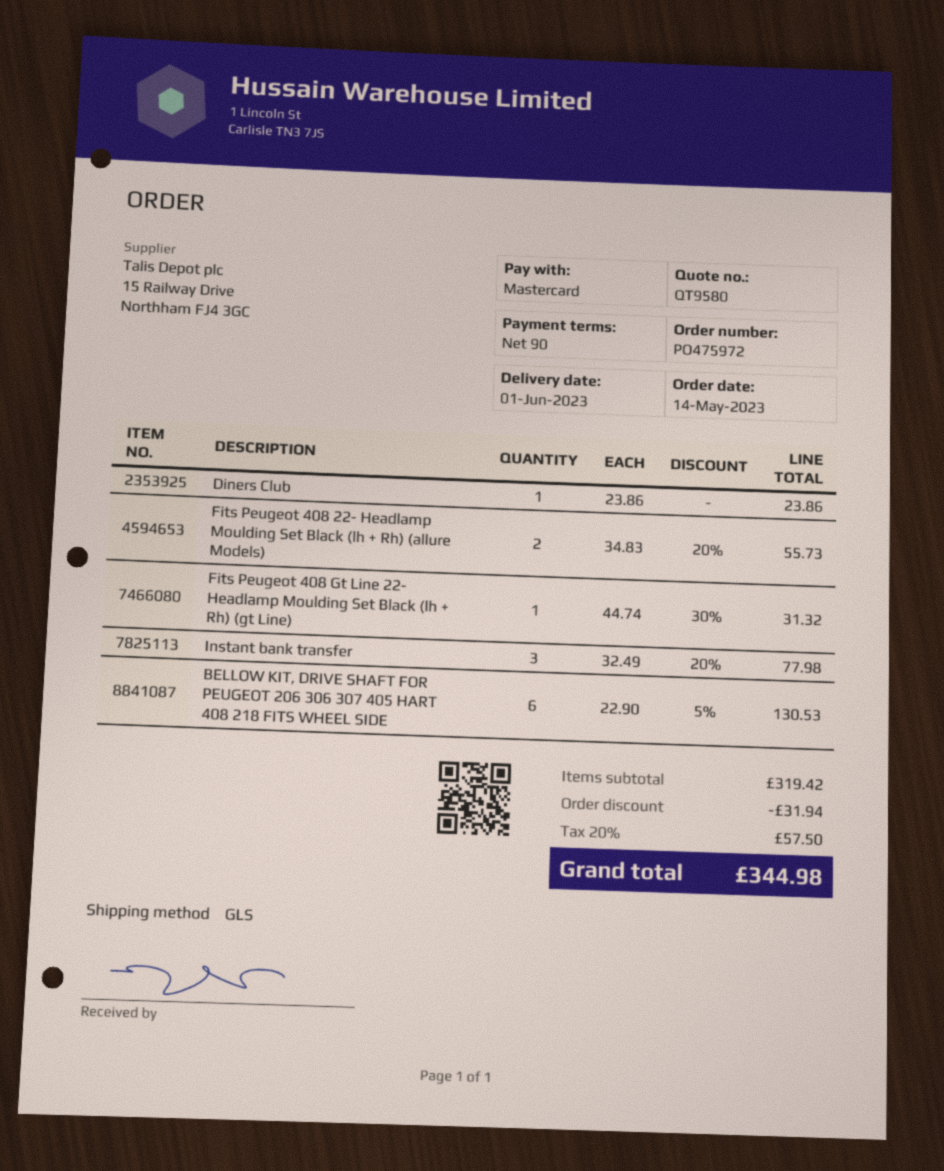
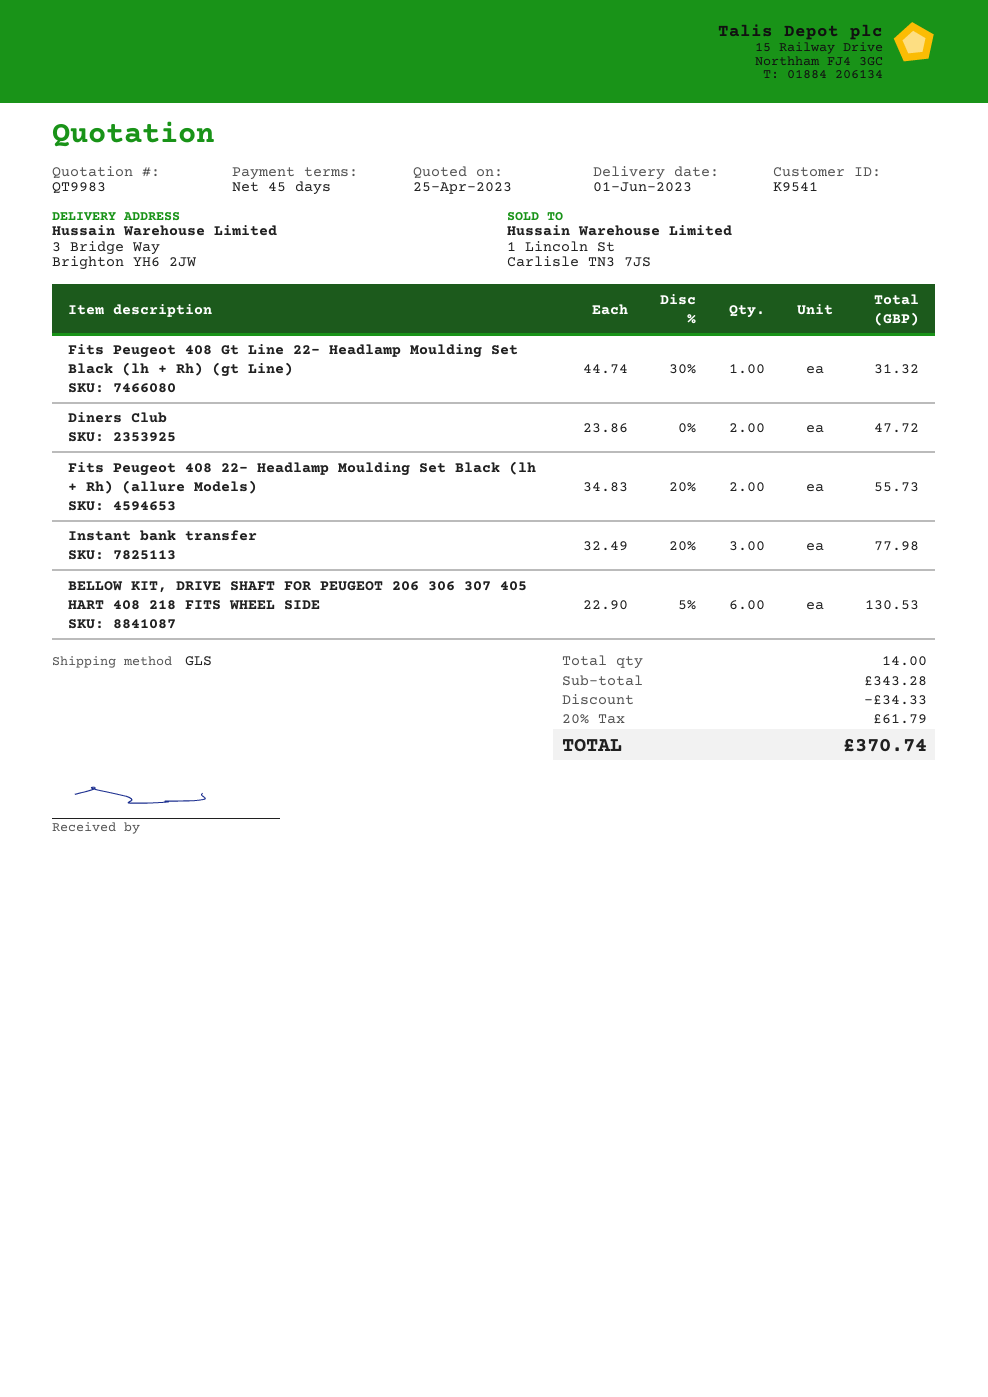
quote number: QT9580 -> QT9983
payment terms: 90 days -> 45 days
Diners Club: 1 x 23.86 = 23.86 -> 2 x 23.86 = 47.72
subtotal: 319.42 -> 343.28
discount: 31.94 -> 34.33
tax: 20% = 57.50 -> 20% = 61.79
total: 344.98 -> 370.74

